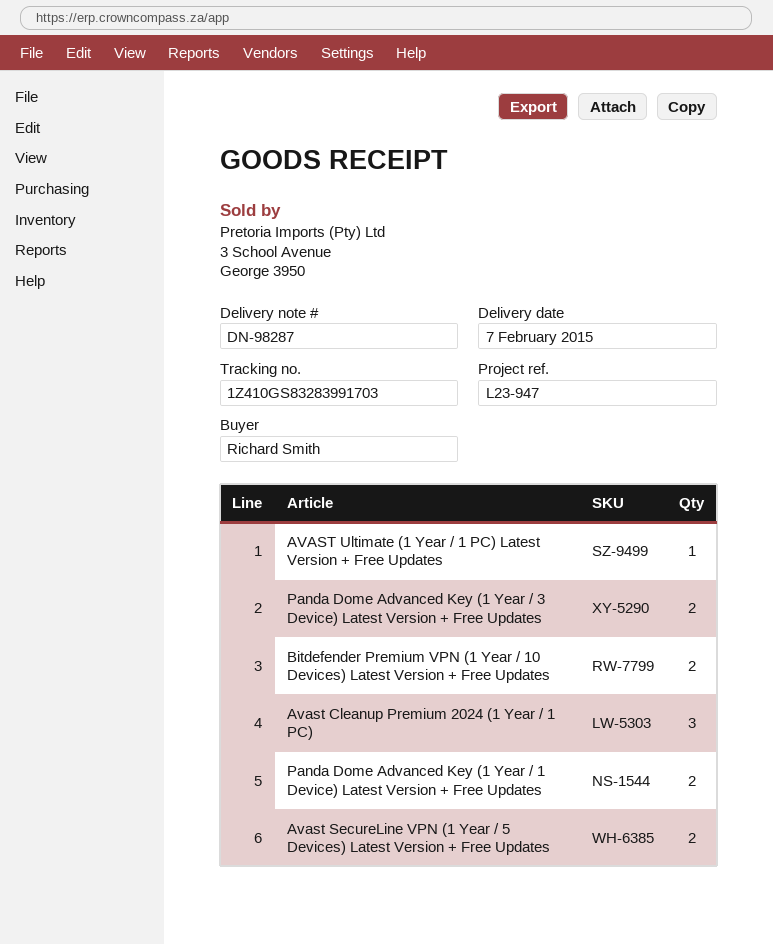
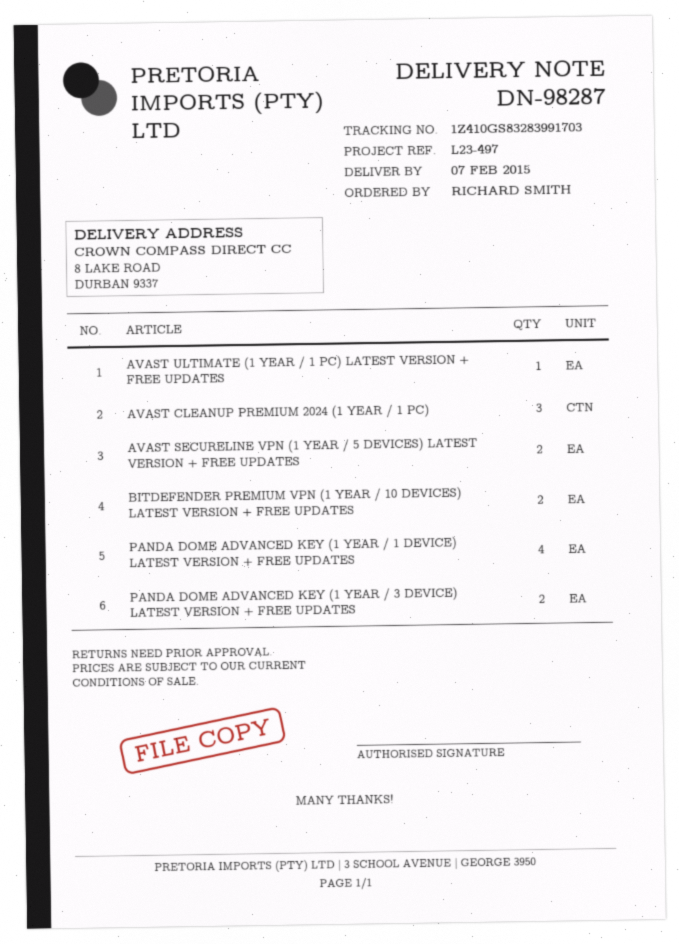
reference: L23-947 -> L23-497
Panda Dome Advanced Key (1 Year / 1 Device) Latest Version + Free Updates: 2 -> 4

